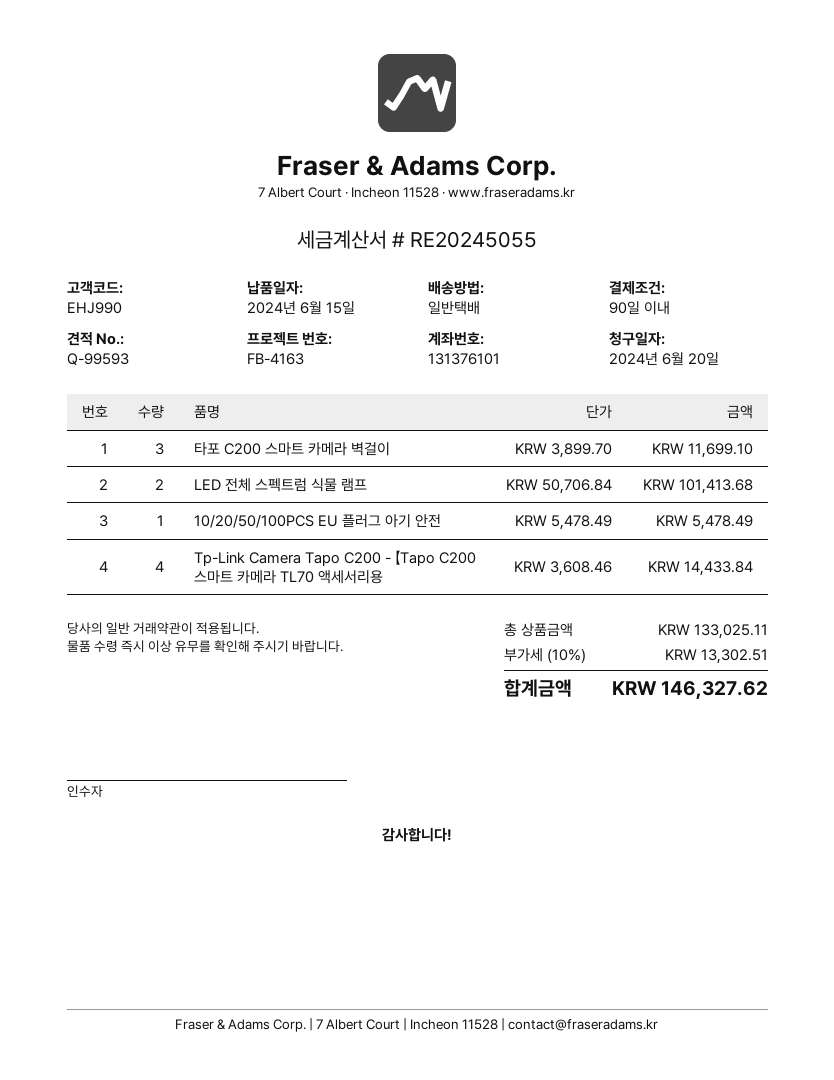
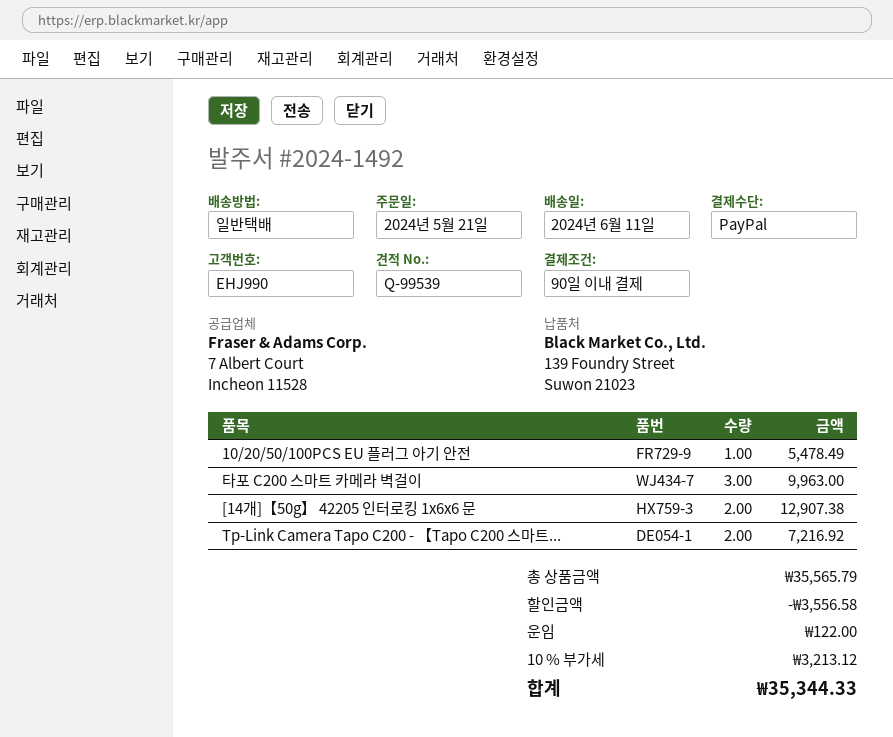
quote number: Q-99593 -> Q-99539
delivery date: 2024-06-15 -> 2024-06-11
타포 C200 스마트 카메라 벽걸이: 3 for 11699.10 -> 3 for 9963.00
LED 전체 스펙트럼 식물 램프: 2 for 101413.68 -> none
Tp-Link Camera Tapo C200 - 【Tapo C200 스마트 카메라 TL70 액세서리용: 4 for 14433.84 -> 2 for 7216.92
[14개]【50g】 42205 인터로킹 1x6x6 문: none -> 2 for 12907.38
subtotal: 133025.11 -> 35565.79
discount: none -> 3556.58
shipping: none -> 122.00
tax: 10% = 13302.51 -> 10% = 3213.12
total: 146327.62 -> 35344.33

